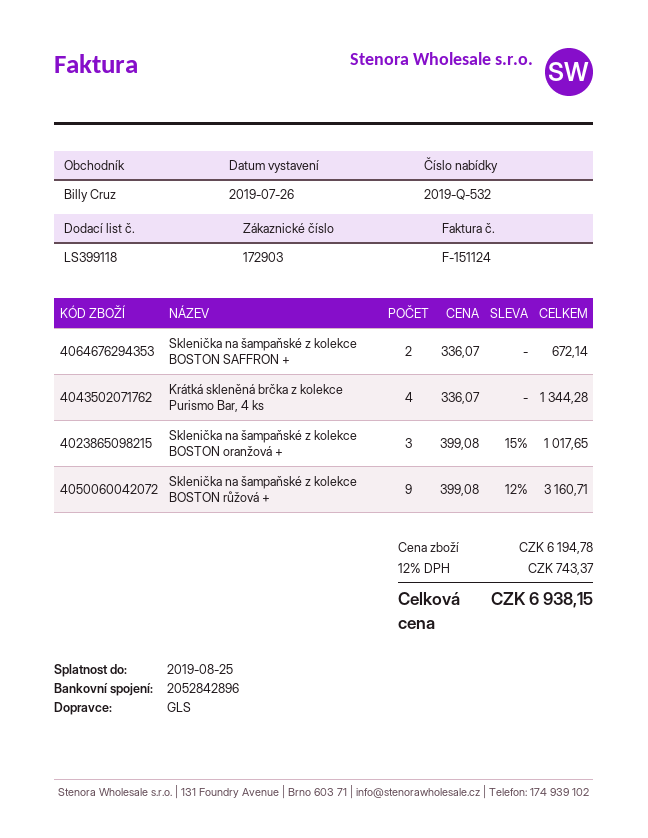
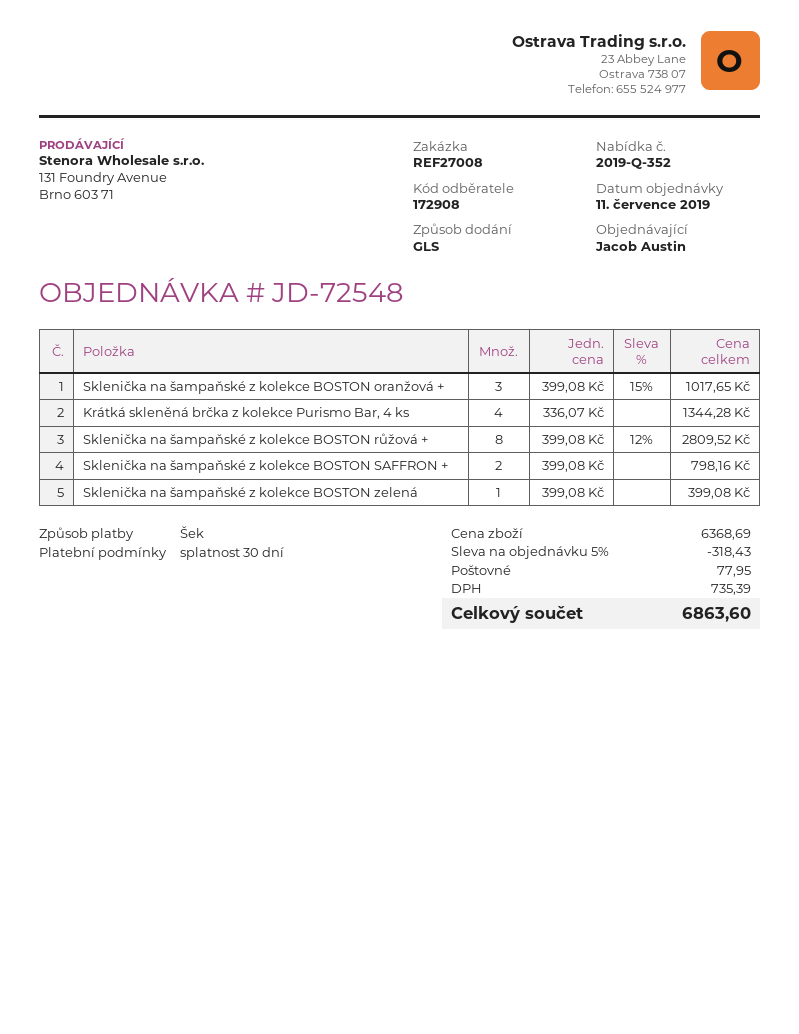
quote number: 2019-Q-532 -> 2019-Q-352
customer number: 172903 -> 172908
Sklenička na šampaňské z kolekce BOSTON SAFFRON +: 2 x 336.07 = 672.14 -> 2 x 399.08 = 798.16
Sklenička na šampaňské z kolekce BOSTON růžová +: 9 x 399.08 - 12% = 3160.71 -> 8 x 399.08 - 12% = 2809.52
Sklenička na šampaňské z kolekce BOSTON zelená: none -> 1 x 399.08 = 399.08
subtotal: 6194.78 -> 6368.69
discount: none -> 5% = 318.43
shipping: none -> 77.95
tax: 743.37 -> 735.39
total: 6938.15 -> 6863.60

